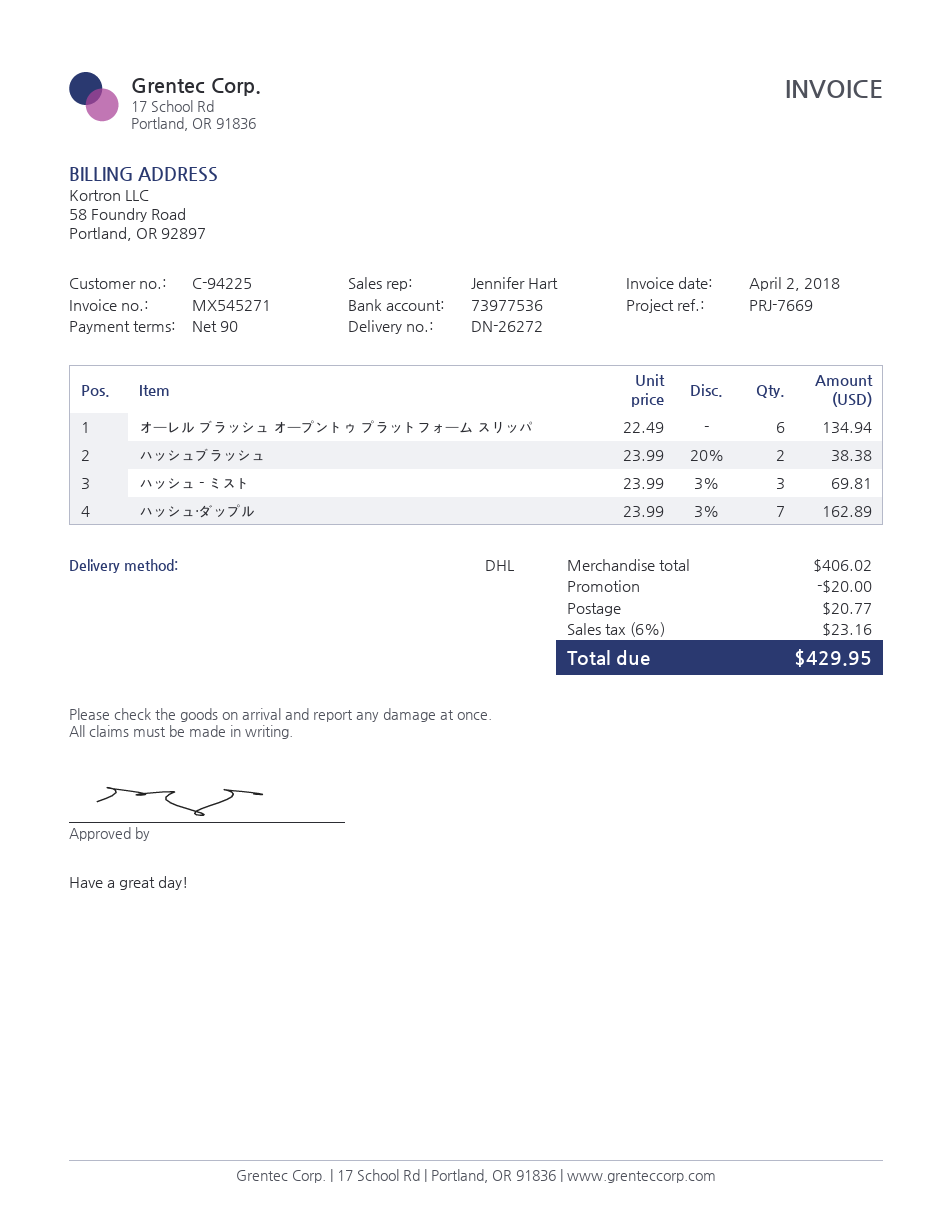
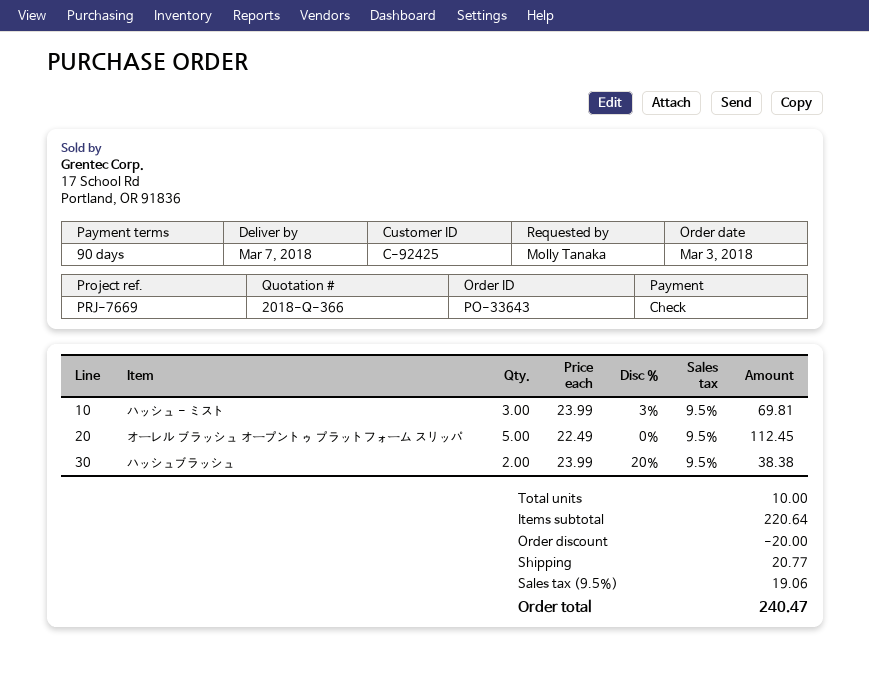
customer number: C-94225 -> C-92425
オーレル ブラッシュ オープントゥ プラットフォーム スリッパ: 6 x 22.49 = 134.94 -> 5 x 22.49 = 112.45
ハッシュ・ダップル: 7 x 23.99 - 3% = 162.89 -> none
subtotal: 406.02 -> 220.64
tax: 6% = 23.16 -> 9.5% = 19.06
total: 429.95 -> 240.47

